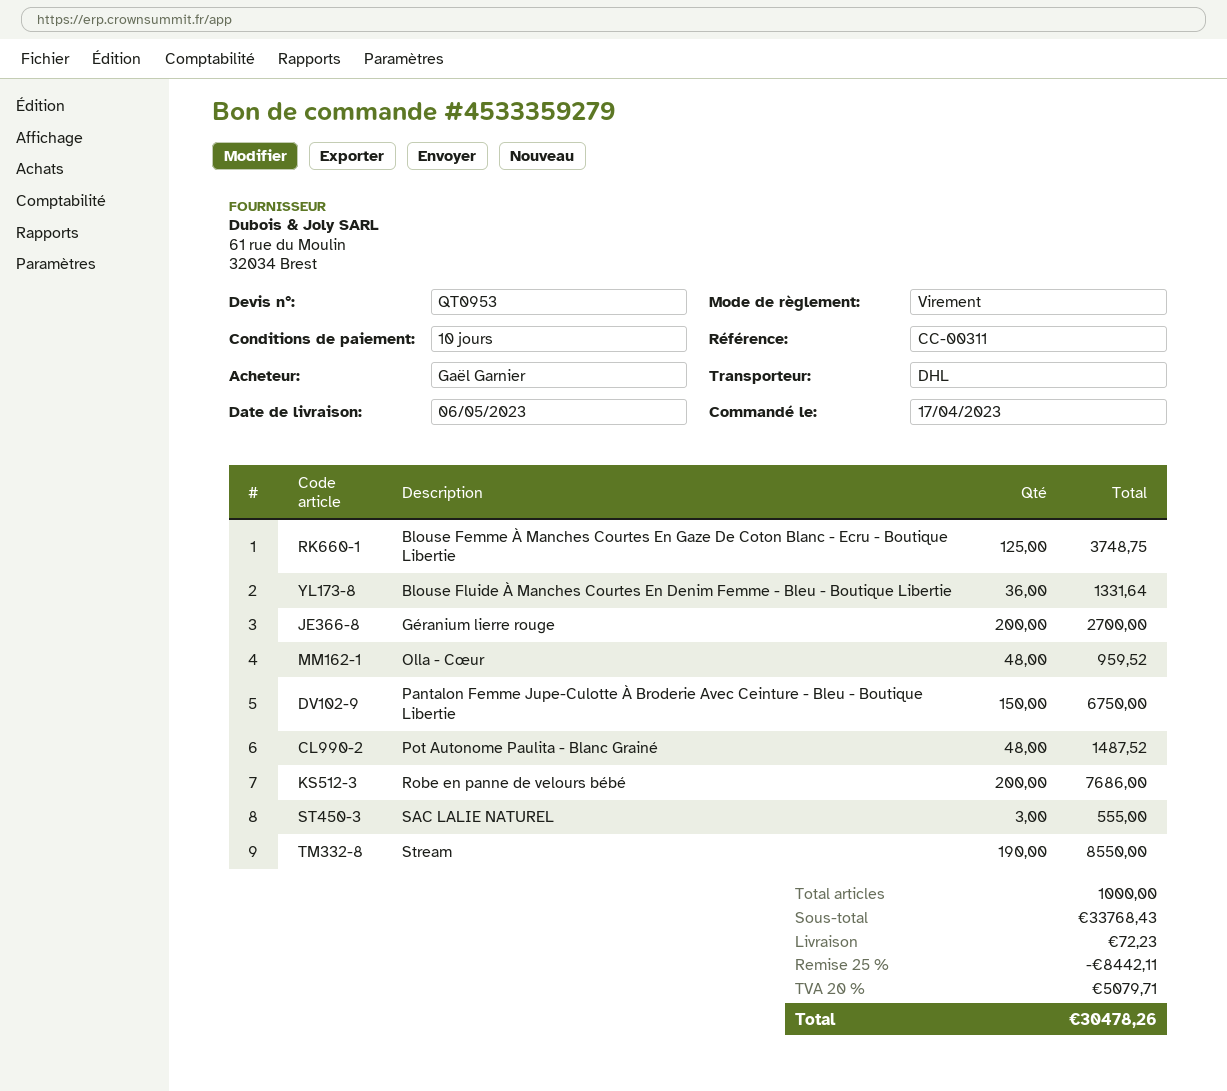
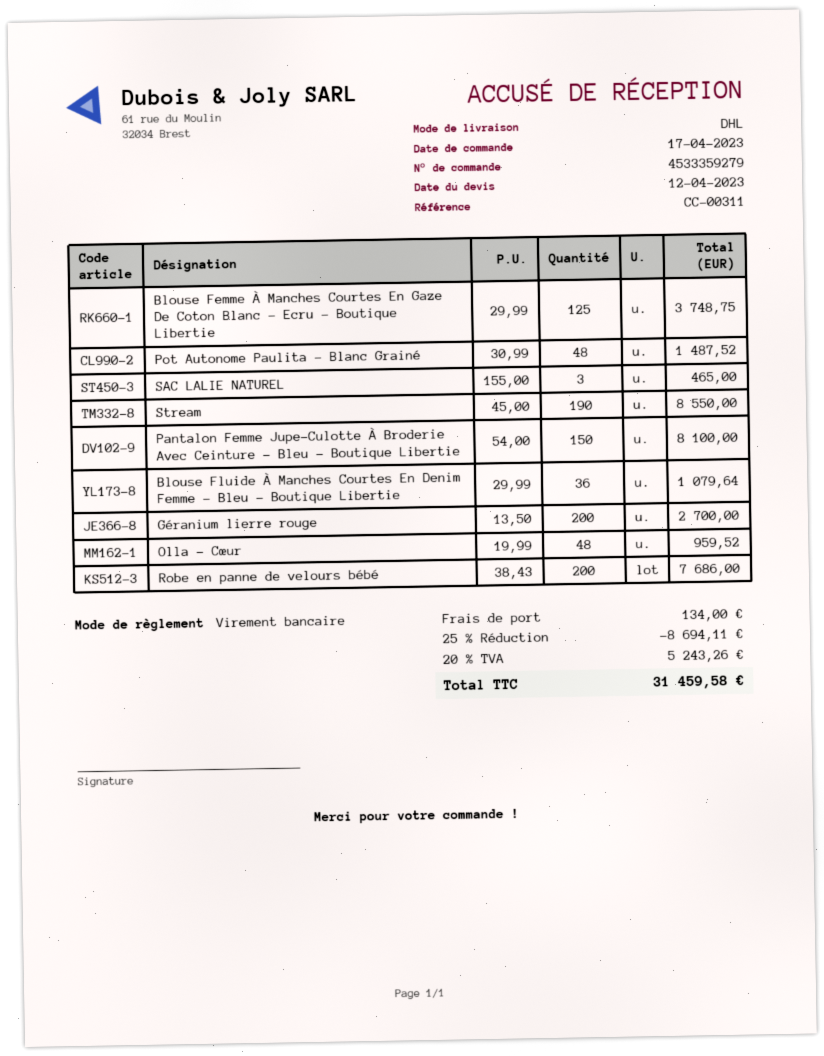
Blouse Fluide À Manches Courtes En Denim Femme - Bleu - Boutique Libertie: 36 for 1331.64 -> 36 for 1079.64
Pantalon Femme Jupe-Culotte À Broderie Avec Ceinture - Bleu - Boutique Libertie: 150 for 6750.00 -> 150 for 8100.00
SAC LALIE NATUREL: 3 for 555.00 -> 3 for 465.00
discount: 25% = 8442.11 -> 25% = 8694.11
shipping: 72.23 -> 134.00
tax: 20% = 5079.71 -> 20% = 5243.26
total: 30478.26 -> 31459.58

